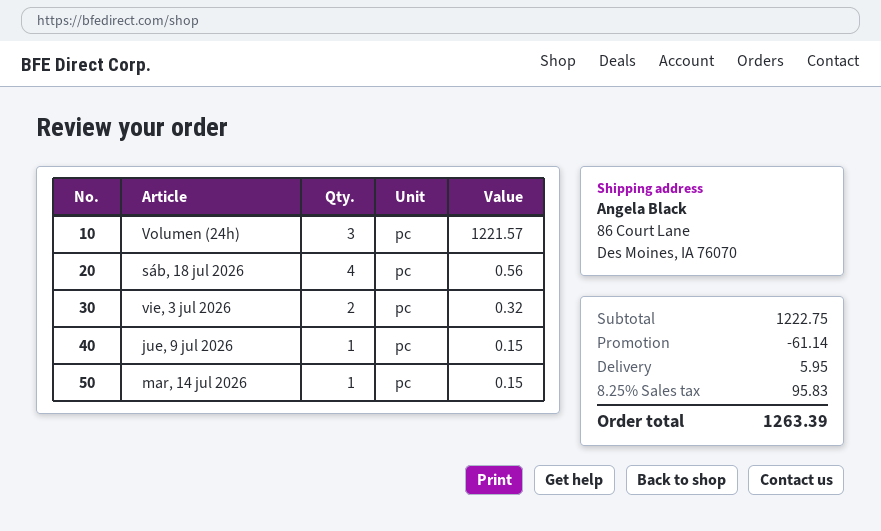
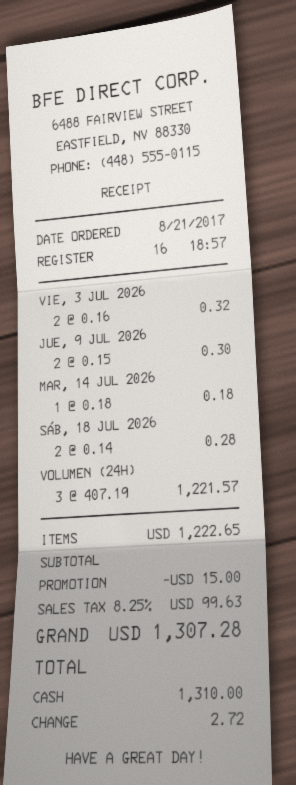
sáb, 18 jul 2026: 4 for 0.56 -> 2 for 0.28
jue, 9 jul 2026: 1 for 0.15 -> 2 for 0.30
mar, 14 jul 2026: 1 for 0.15 -> 1 for 0.18
subtotal: 1222.75 -> 1222.65
discount: 61.14 -> 15.00
shipping: 5.95 -> none
tax: 8.25% = 95.83 -> 8.25% = 99.63
total: 1263.39 -> 1307.28

